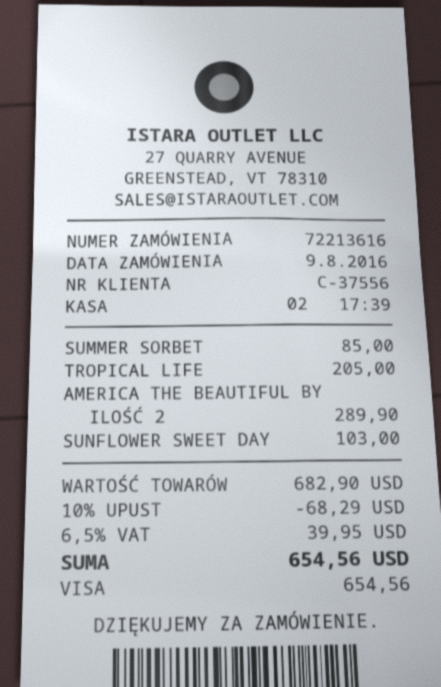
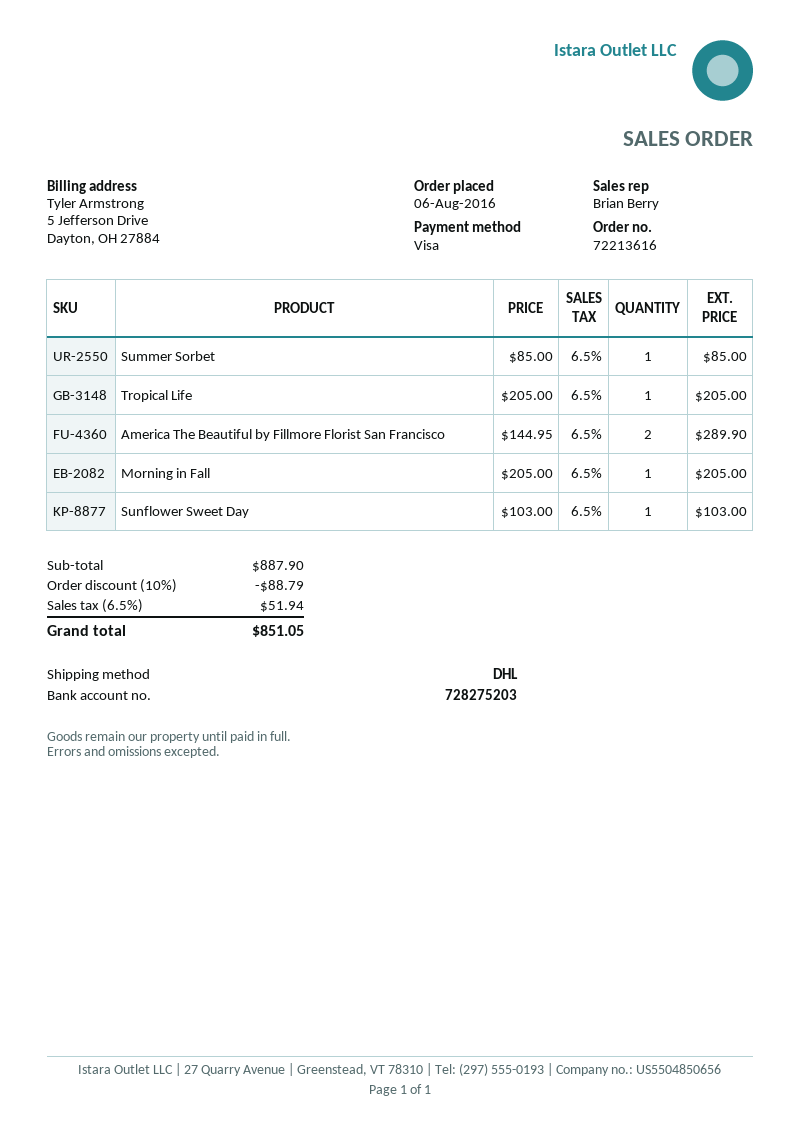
order date: 2016-08-09 -> 2016-08-06
Morning in Fall: none -> 1 for 205.00
subtotal: 682.90 -> 887.90
discount: 10% = 68.29 -> 10% = 88.79
tax: 6.5% = 39.95 -> 6.5% = 51.94
total: 654.56 -> 851.05

